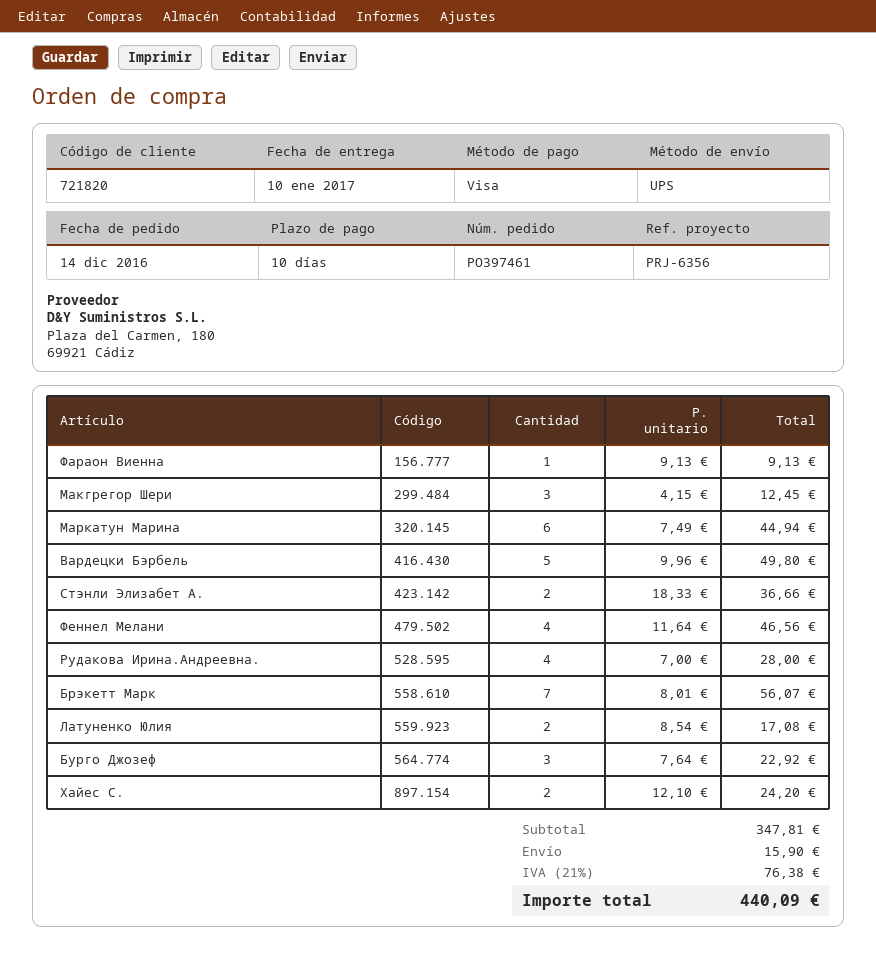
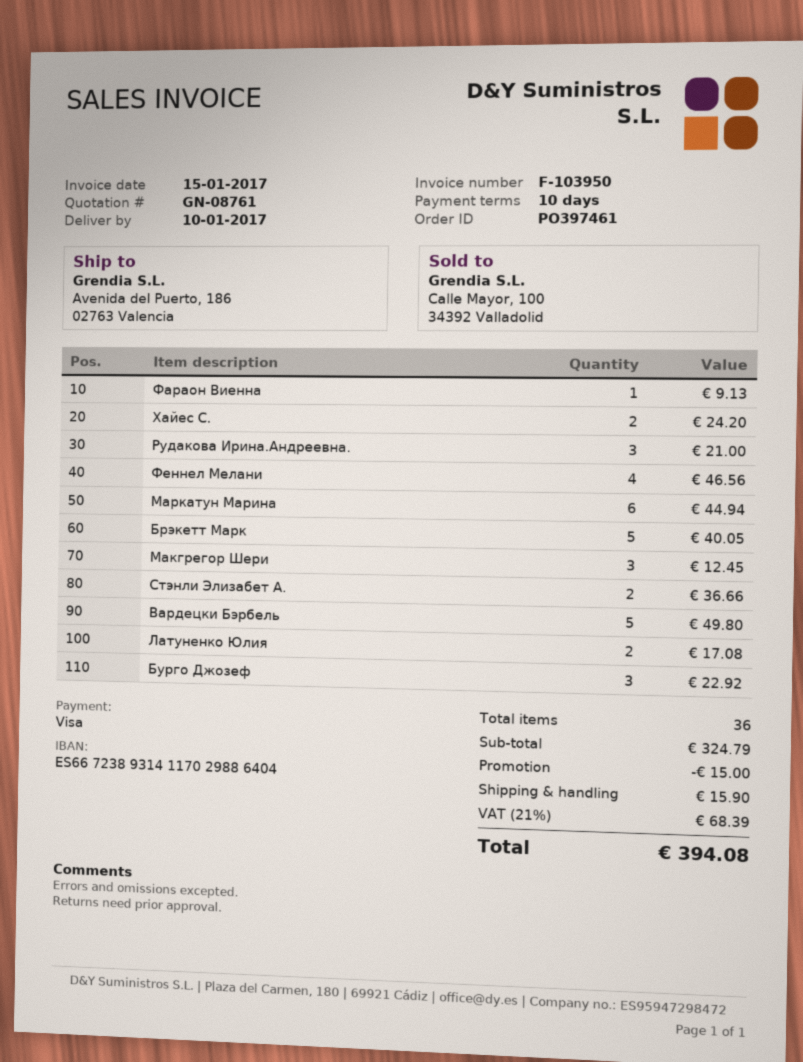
Рудакова Ирина.Андреевна.: 4 for 28.00 -> 3 for 21.00
Брэкетт Марк: 7 for 56.07 -> 5 for 40.05
subtotal: 347.81 -> 324.79
discount: none -> 15.00
tax: 21% = 76.38 -> 21% = 68.39
total: 440.09 -> 394.08

